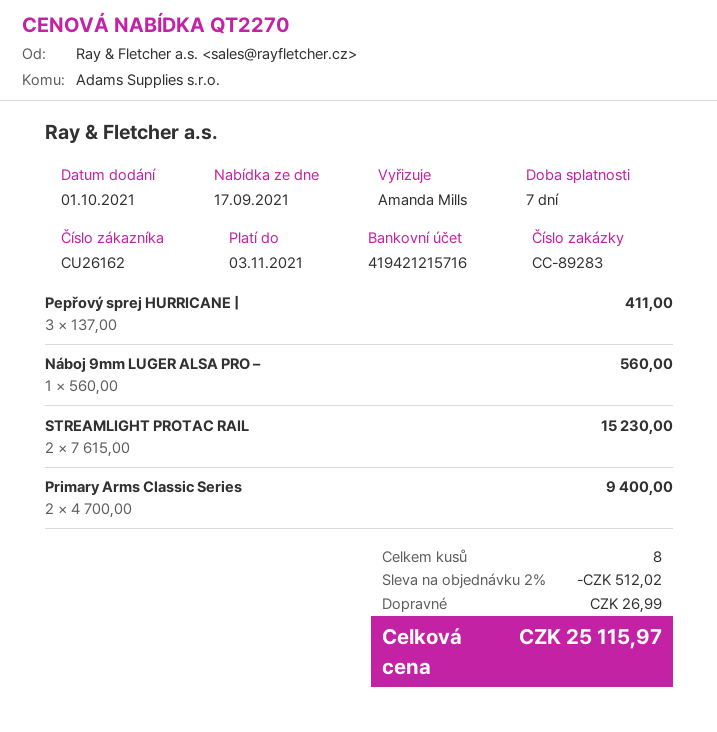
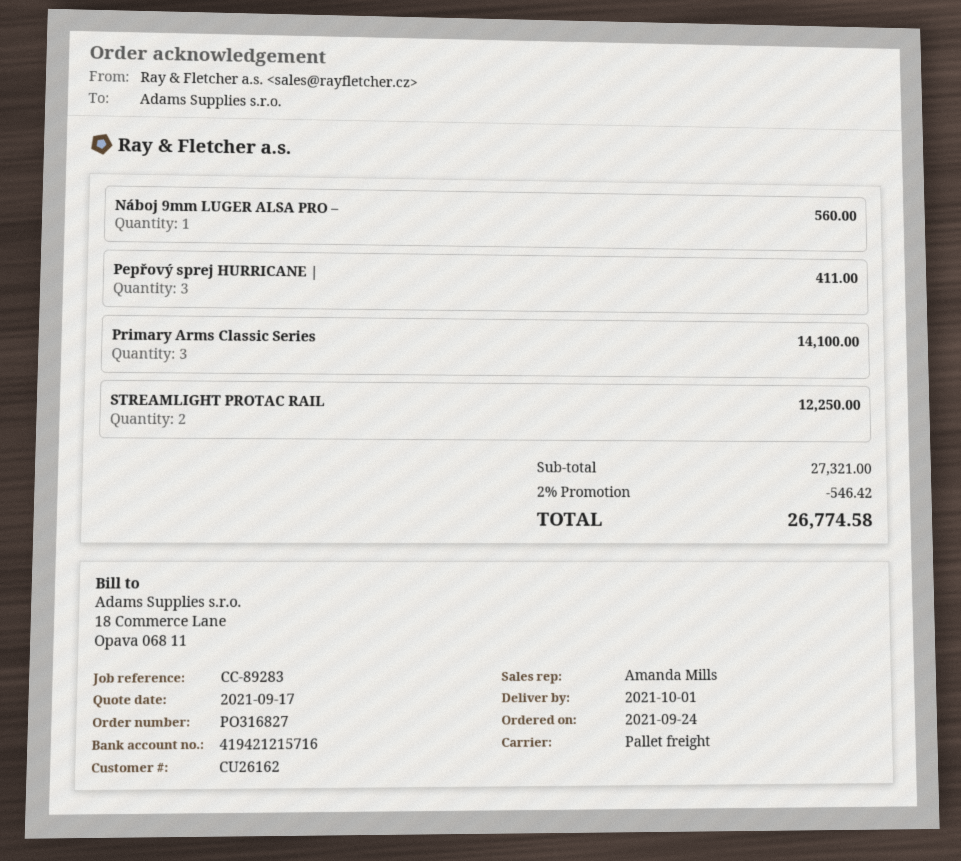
STREAMLIGHT PROTAC RAIL: 2 for 15230.00 -> 2 for 12250.00
Primary Arms Classic Series: 2 for 9400.00 -> 3 for 14100.00
discount: 2% = 512.02 -> 2% = 546.42
shipping: 26.99 -> none
total: 25115.97 -> 26774.58

